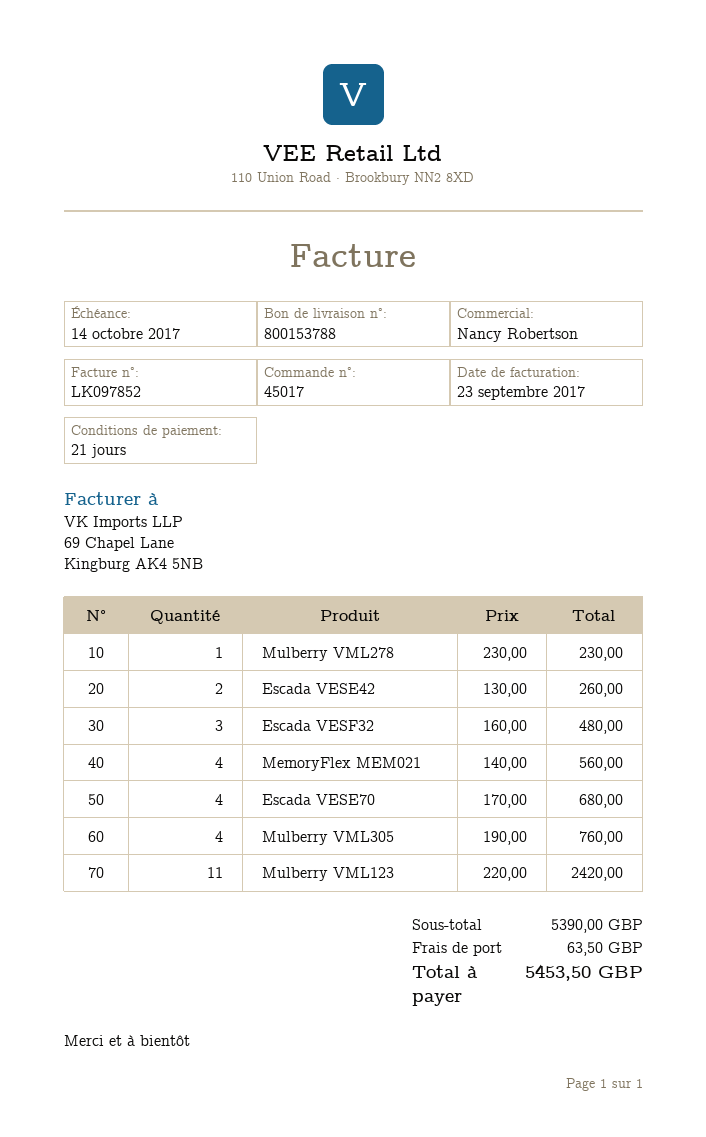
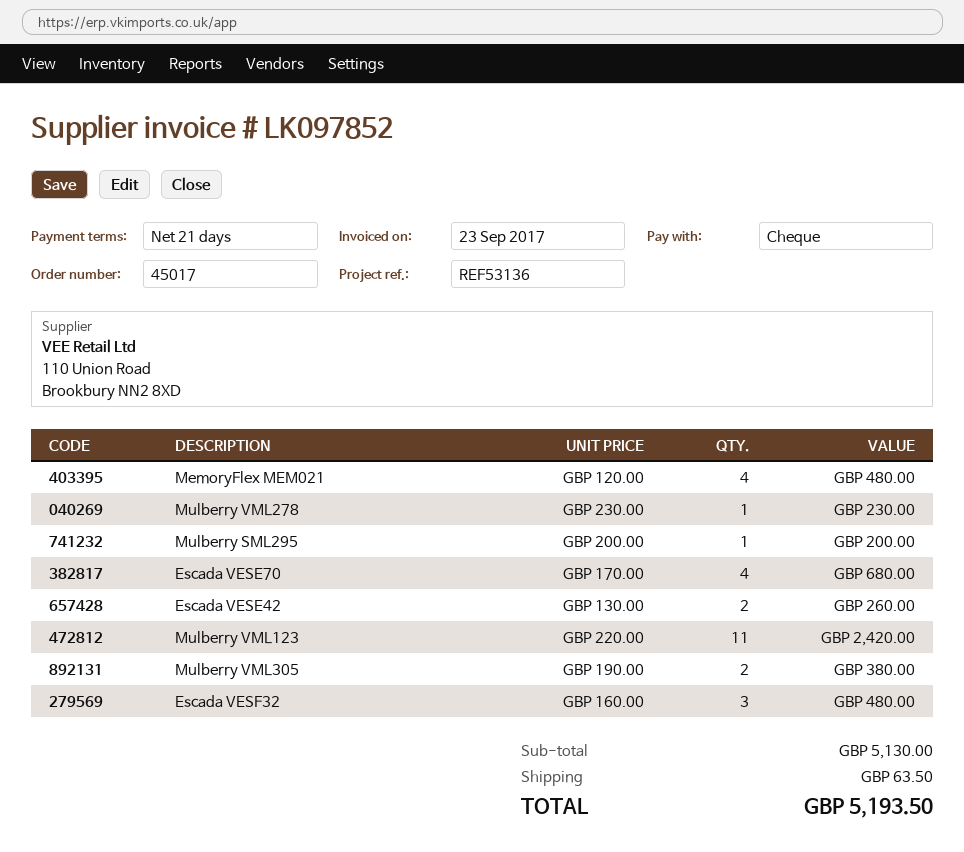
MemoryFlex MEM021: 4 x 140.00 = 560.00 -> 4 x 120.00 = 480.00
Mulberry VML305: 4 x 190.00 = 760.00 -> 2 x 190.00 = 380.00
Mulberry SML295: none -> 1 x 200.00 = 200.00
subtotal: 5390.00 -> 5130.00
total: 5453.50 -> 5193.50

